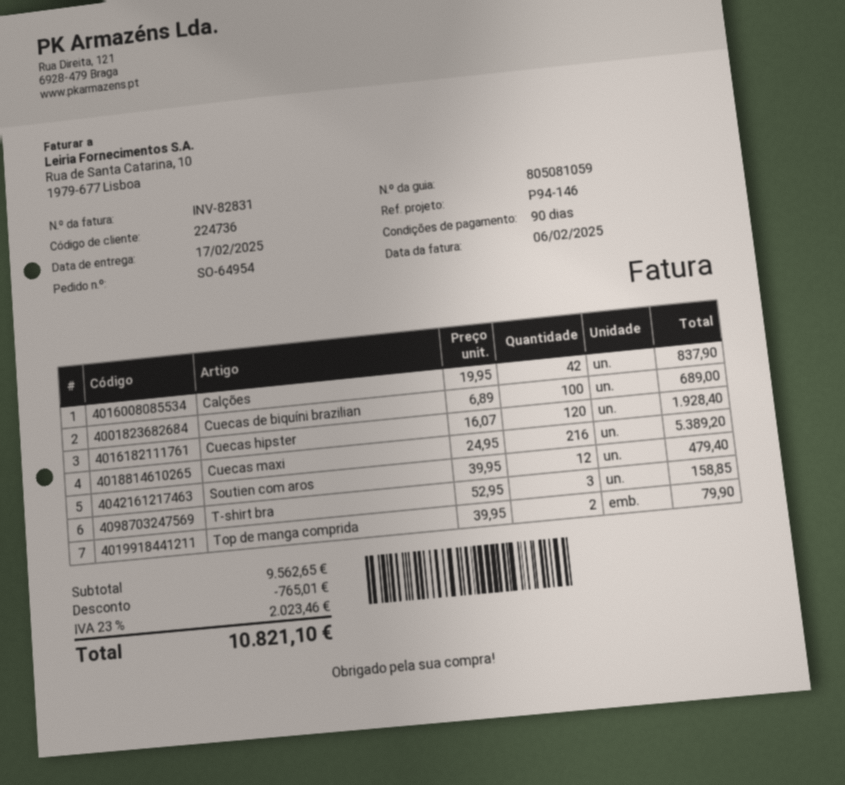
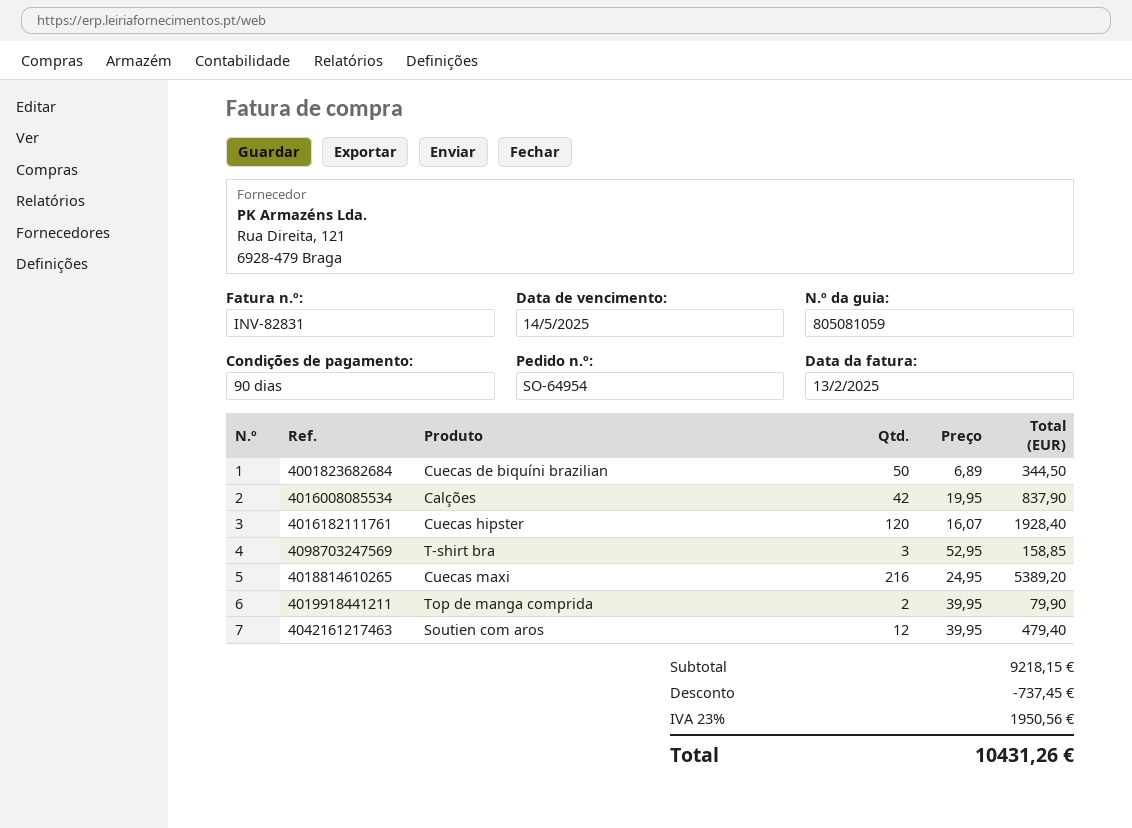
invoice date: 2025-02-06 -> 2025-02-13
Cuecas de biquíni brazilian: 100 x 6.89 = 689.00 -> 50 x 6.89 = 344.50
subtotal: 9562.65 -> 9218.15
discount: 765.01 -> 737.45
tax: 23% = 2023.46 -> 23% = 1950.56
total: 10821.10 -> 10431.26

